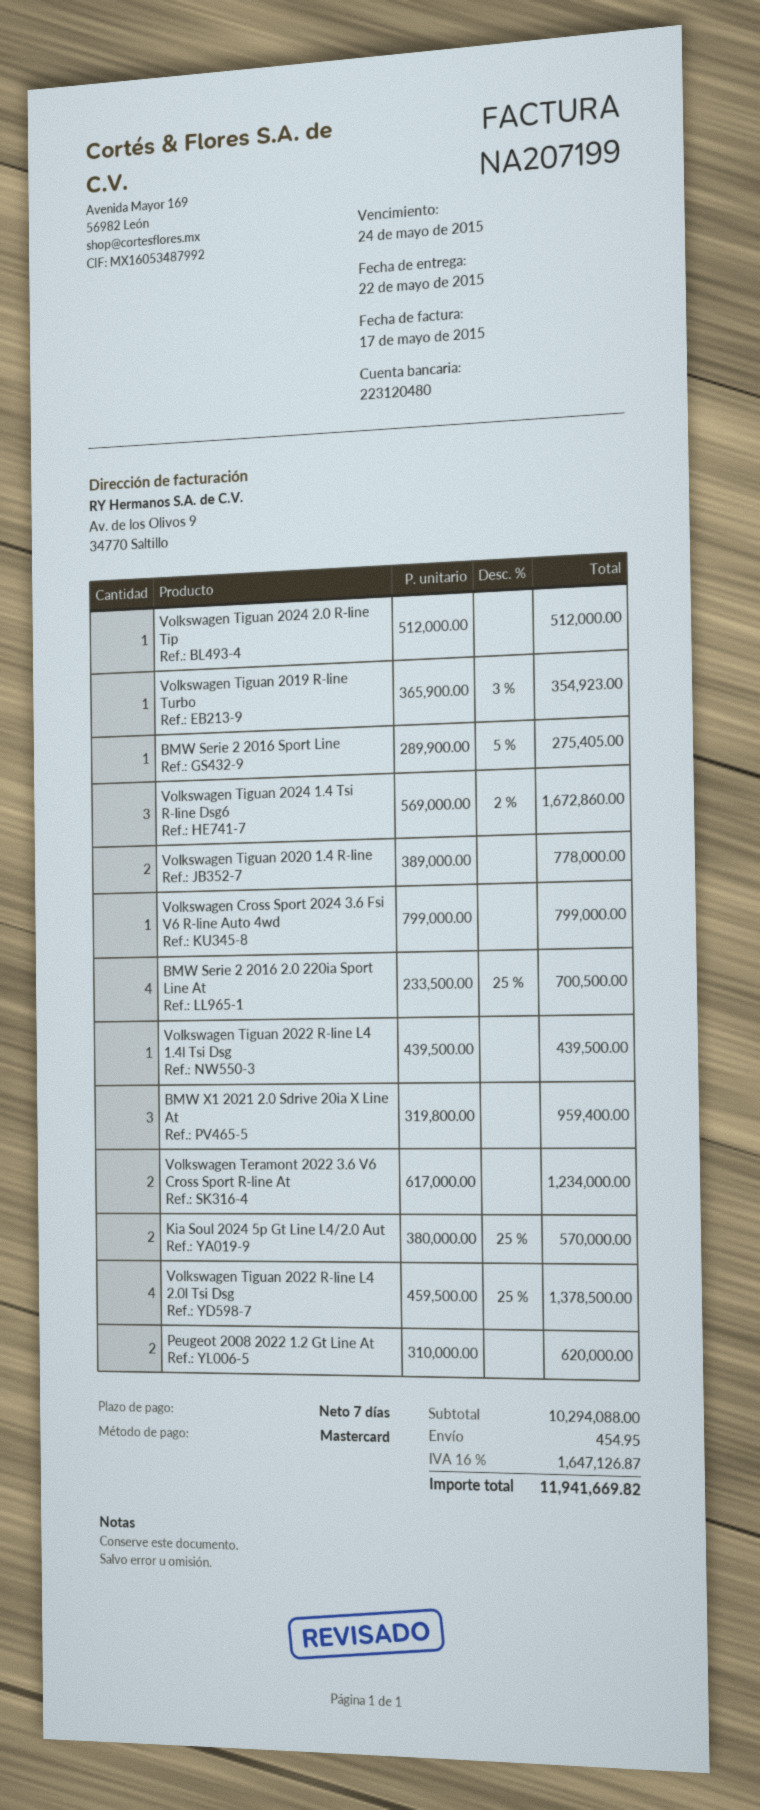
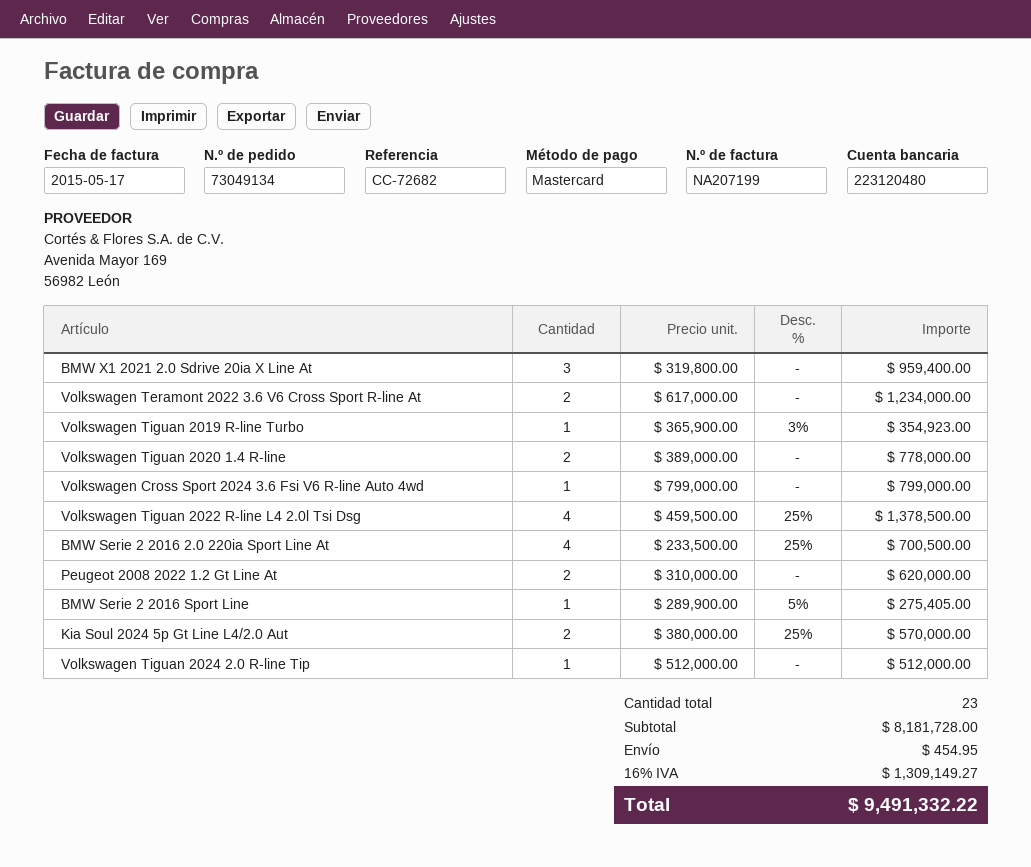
Volkswagen Tiguan 2024 1.4 Tsi R-line Dsg6: 3 x 569000.00 - 2% = 1672860.00 -> none
Volkswagen Tiguan 2022 R-line L4 1.4l Tsi Dsg: 1 x 439500.00 = 439500.00 -> none
subtotal: 10294088.00 -> 8181728.00
tax: 16% = 1647126.87 -> 16% = 1309149.27
total: 11941669.82 -> 9491332.22

